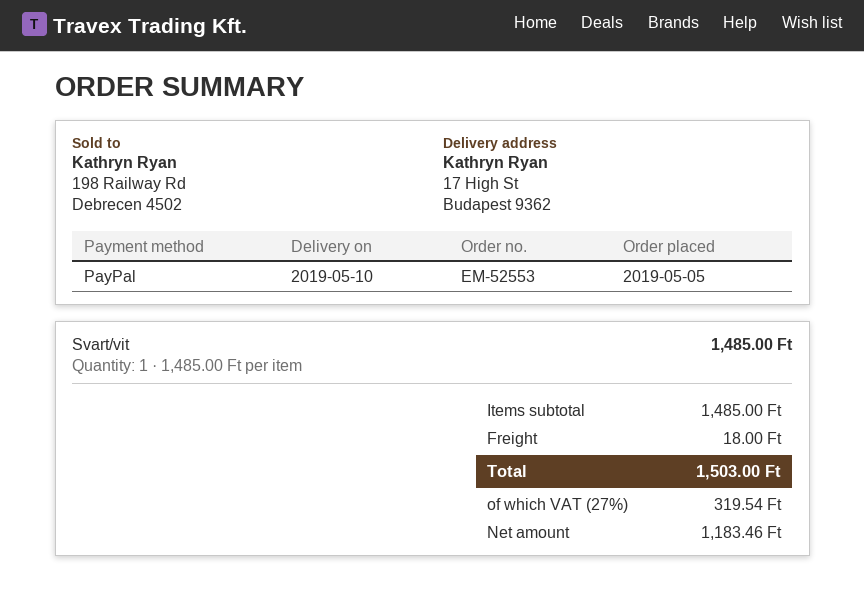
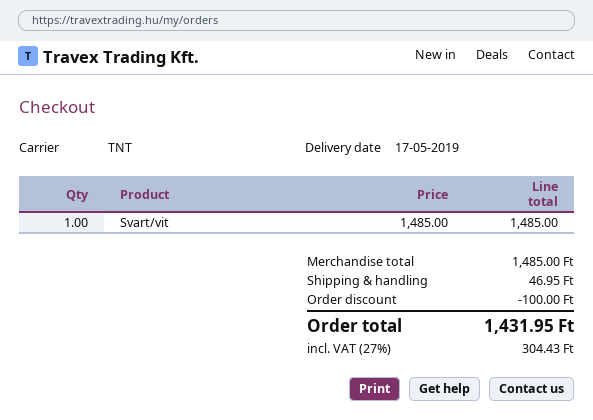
delivery date: 2019-05-10 -> 2019-05-17
discount: none -> 100.00
shipping: 18.00 -> 46.95
tax: 27% = 319.54 -> 27% = 304.43
total: 1503.00 -> 1431.95

